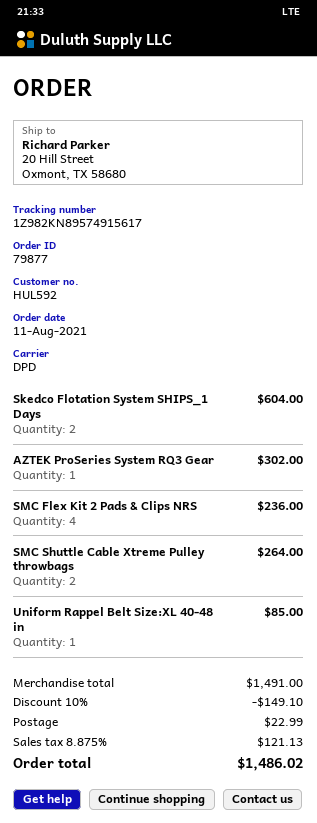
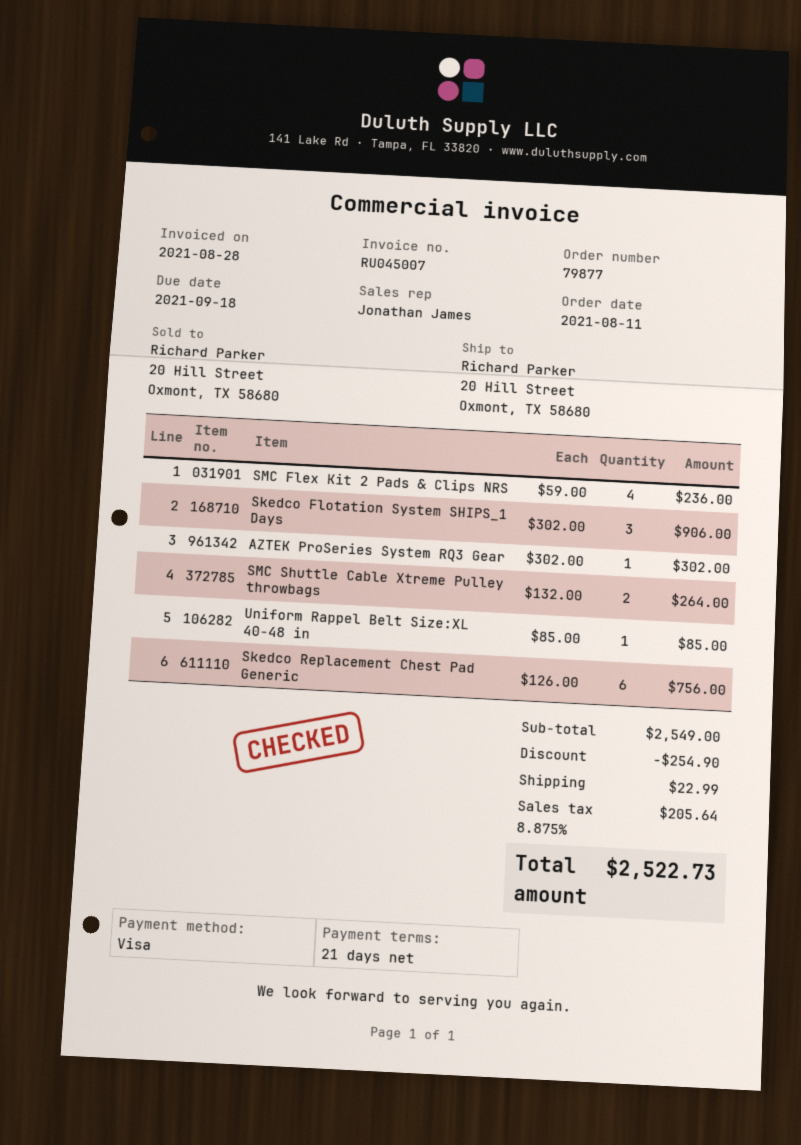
Skedco Flotation System SHIPS_1 Days: 2 for 604.00 -> 3 for 906.00
Skedco Replacement Chest Pad Generic: none -> 6 for 756.00
subtotal: 1491.00 -> 2549.00
discount: 149.10 -> 254.90
tax: 8.875% = 121.13 -> 8.875% = 205.64
total: 1486.02 -> 2522.73

